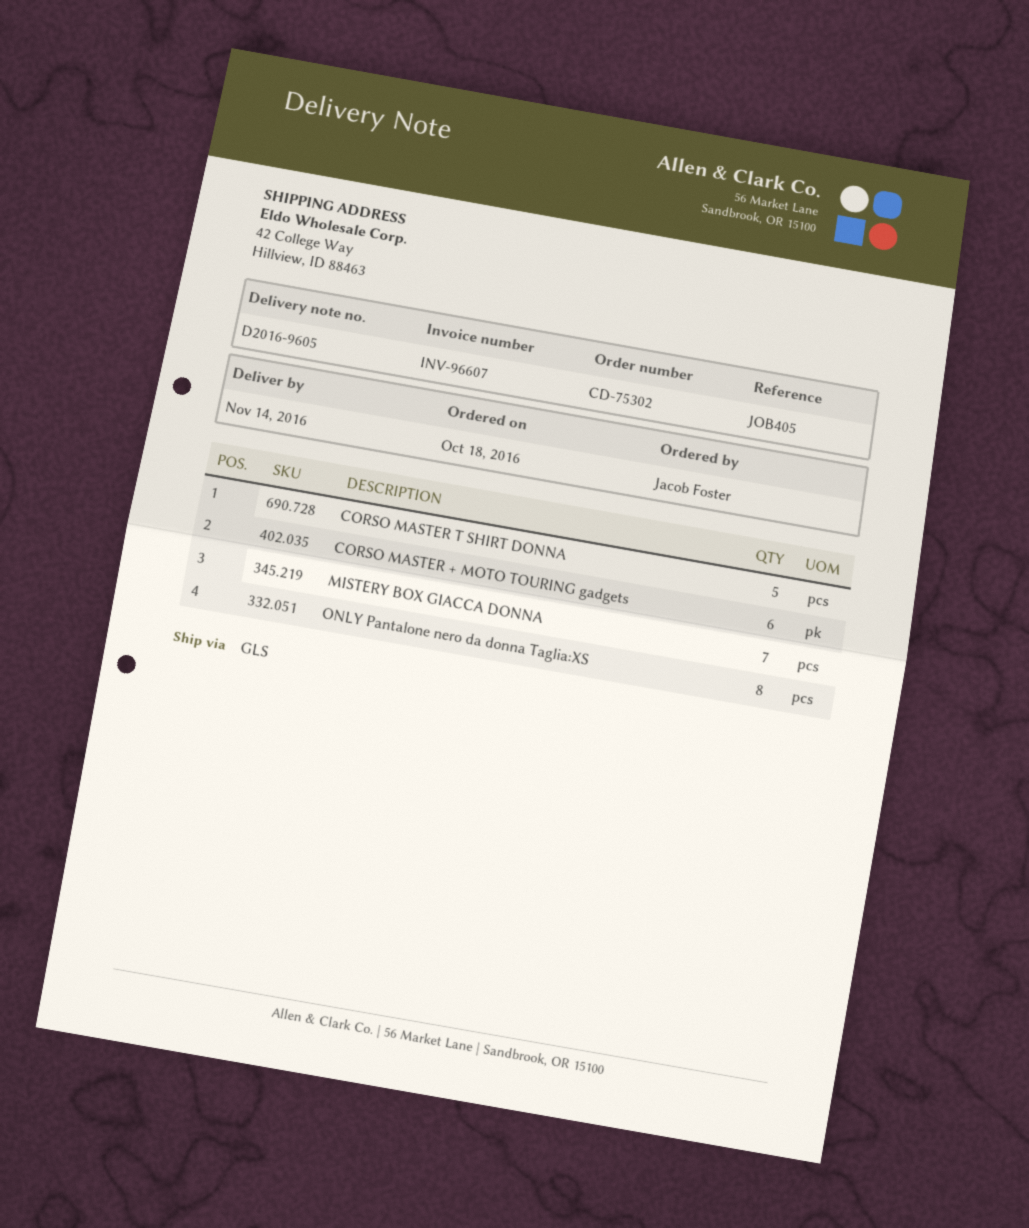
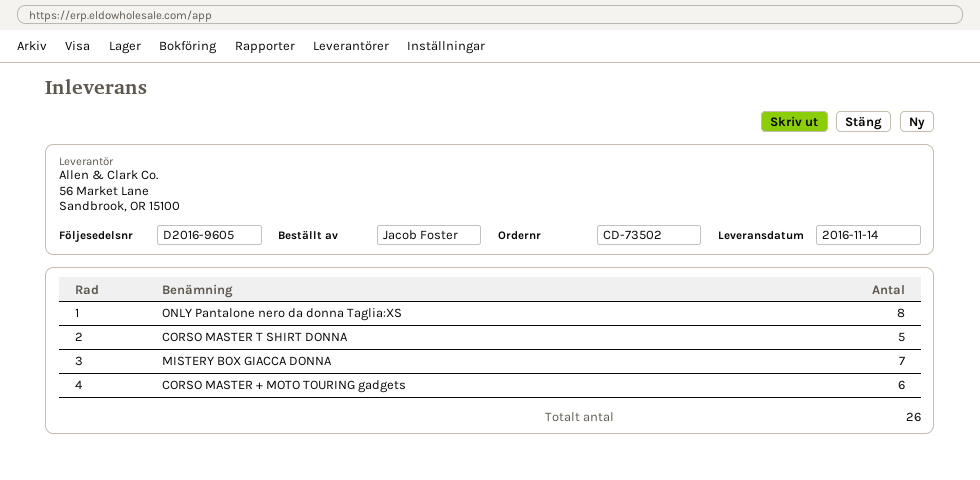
order number: CD-75302 -> CD-73502

